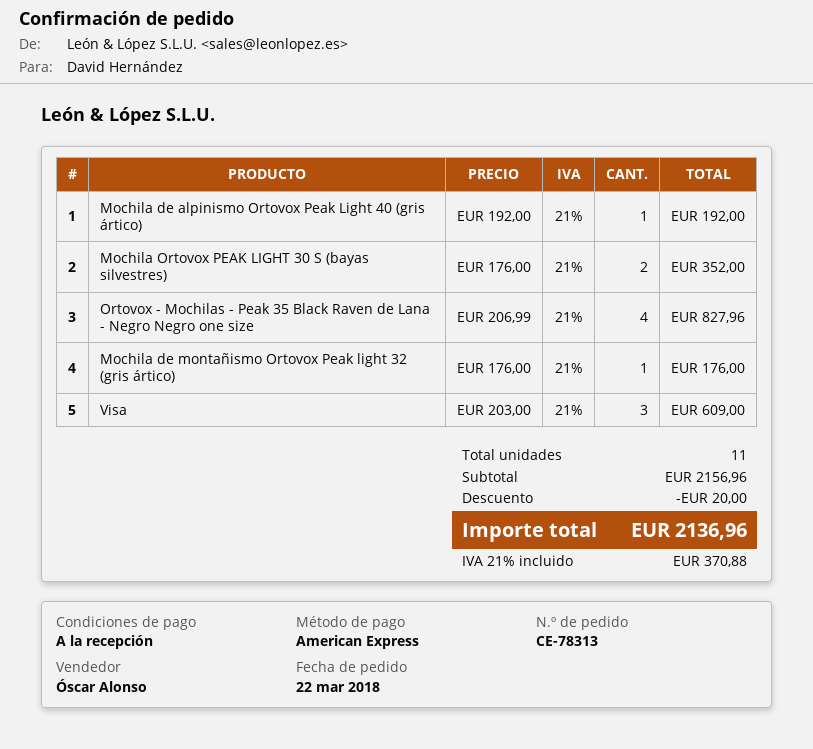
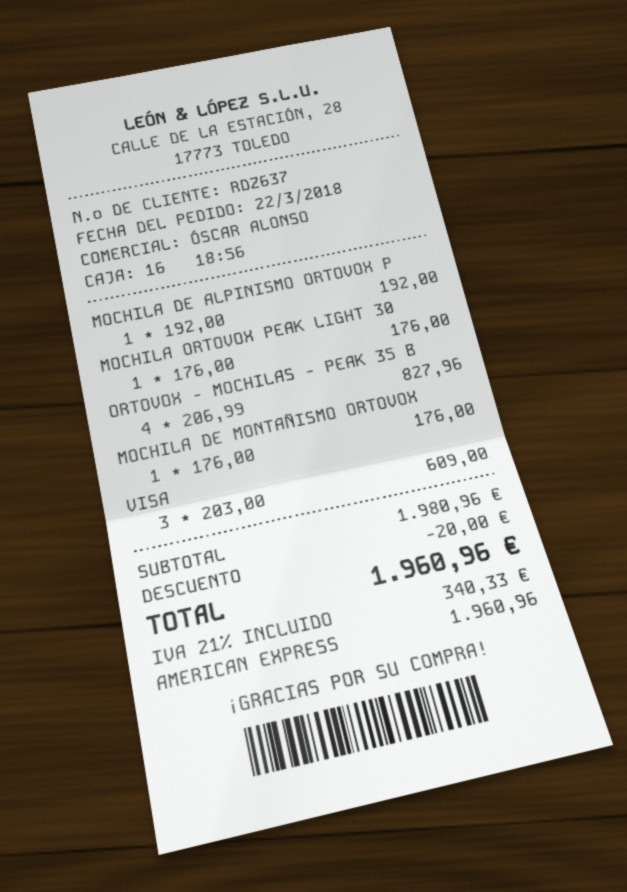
Mochila Ortovox PEAK LIGHT 30 S (bayas silvestres): 2 x 176.00 = 352.00 -> 1 x 176.00 = 176.00
subtotal: 2156.96 -> 1980.96
tax: 21% = 370.88 -> 21% = 340.33
total: 2136.96 -> 1960.96

